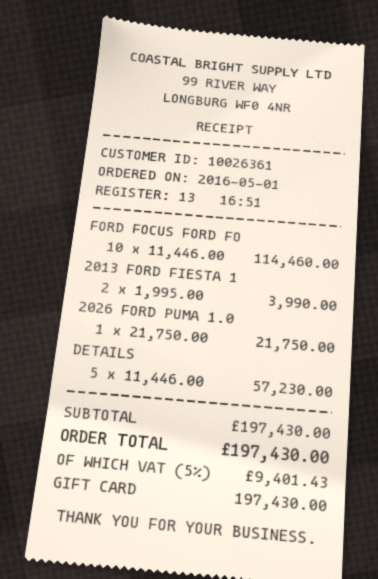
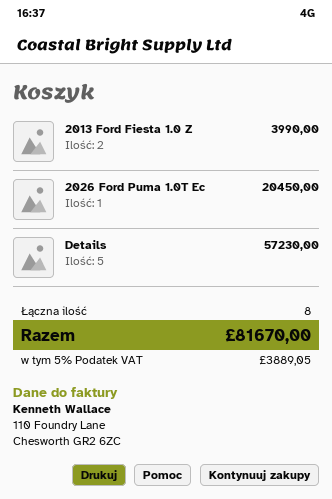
FORD FOCUS FORD FO: 10 for 114460.00 -> none
2026 FORD PUMA 1.0: 1 for 21750.00 -> 1 for 20450.00
tax: 5% = 9401.43 -> 5% = 3889.05
total: 197430.00 -> 81670.00

